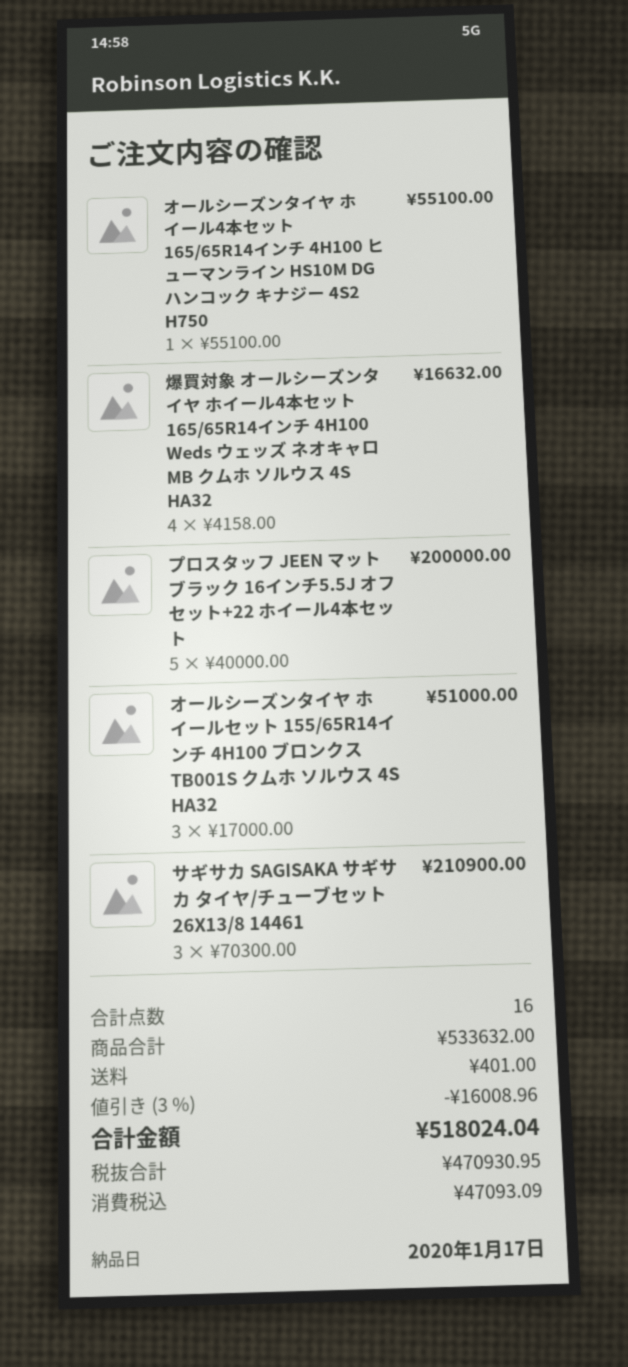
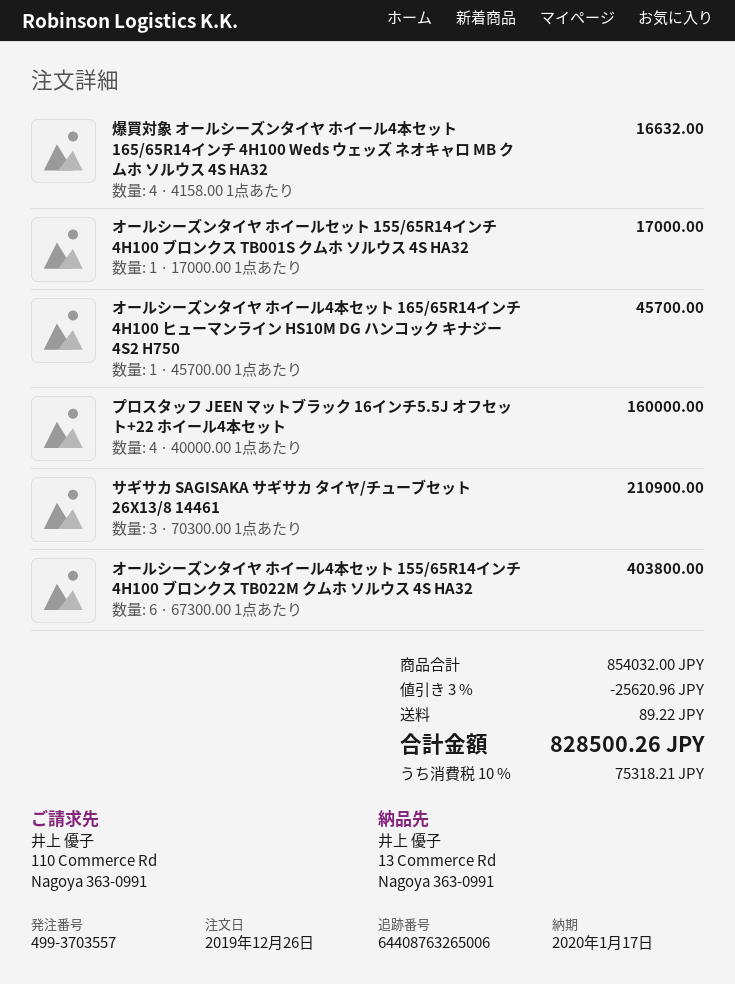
オールシーズンタイヤ ホイール4本セット 165/65R14インチ 4H100 ヒューマンライン HS10M DG ハンコック キナジー 4S2 H750: 1 x 55100.00 = 55100.00 -> 1 x 45700.00 = 45700.00
プロスタッフ JEEN マットブラック 16インチ5.5J オフセット+22 ホイール4本セット: 5 x 40000.00 = 200000.00 -> 4 x 40000.00 = 160000.00
オールシーズンタイヤ ホイールセット 155/65R14インチ 4H100 ブロンクス TB001S クムホ ソルウス 4S HA32: 3 x 17000.00 = 51000.00 -> 1 x 17000.00 = 17000.00
オールシーズンタイヤ ホイール4本セット 155/65R14インチ 4H100 ブロンクス TB022M クムホ ソルウス 4S HA32: none -> 6 x 67300.00 = 403800.00
subtotal: 533632.00 -> 854032.00
discount: 3% = 16008.96 -> 3% = 25620.96
shipping: 401.00 -> 89.22
tax: 47093.09 -> 75318.21
total: 518024.04 -> 828500.26

